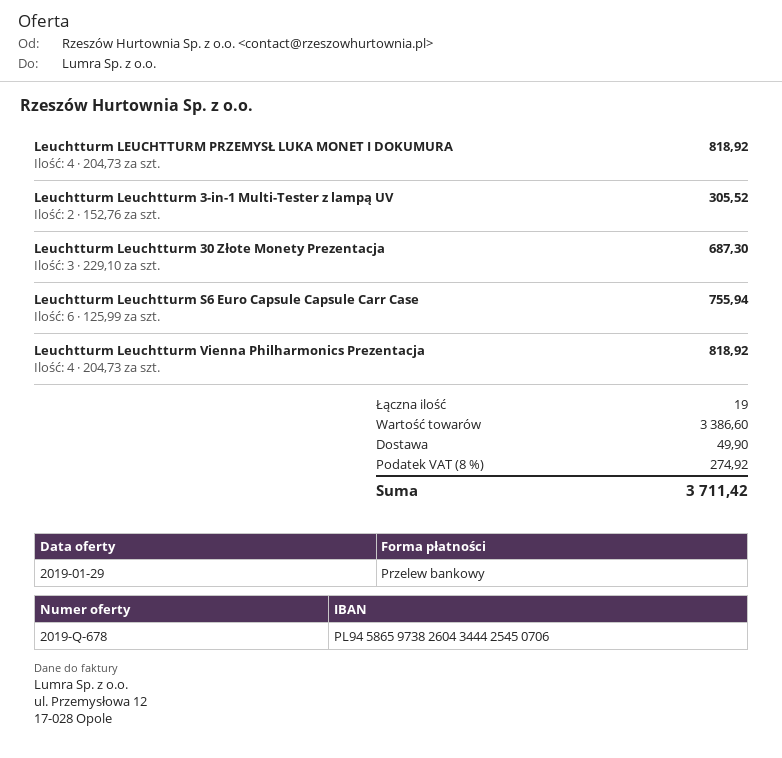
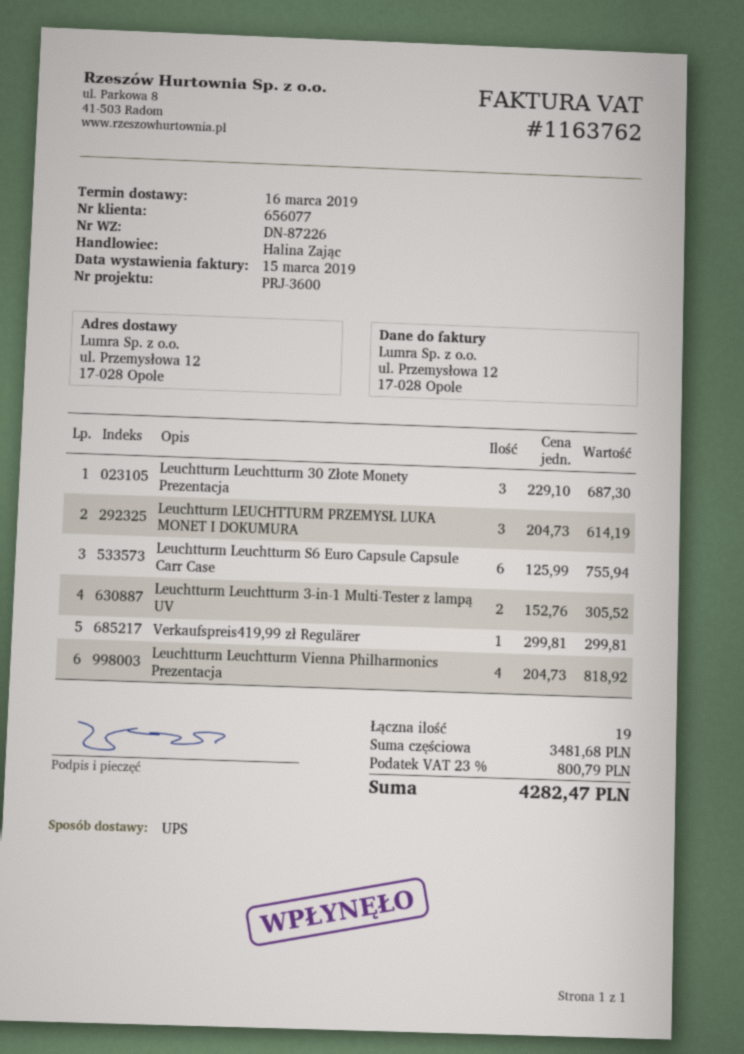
Leuchtturm LEUCHTTURM PRZEMYSŁ LUKA MONET I DOKUMURA: 4 x 204.73 = 818.92 -> 3 x 204.73 = 614.19
Verkaufspreis419,99 zł Regulärer: none -> 1 x 299.81 = 299.81
subtotal: 3386.60 -> 3481.68
shipping: 49.90 -> none
tax: 8% = 274.92 -> 23% = 800.79
total: 3711.42 -> 4282.47

